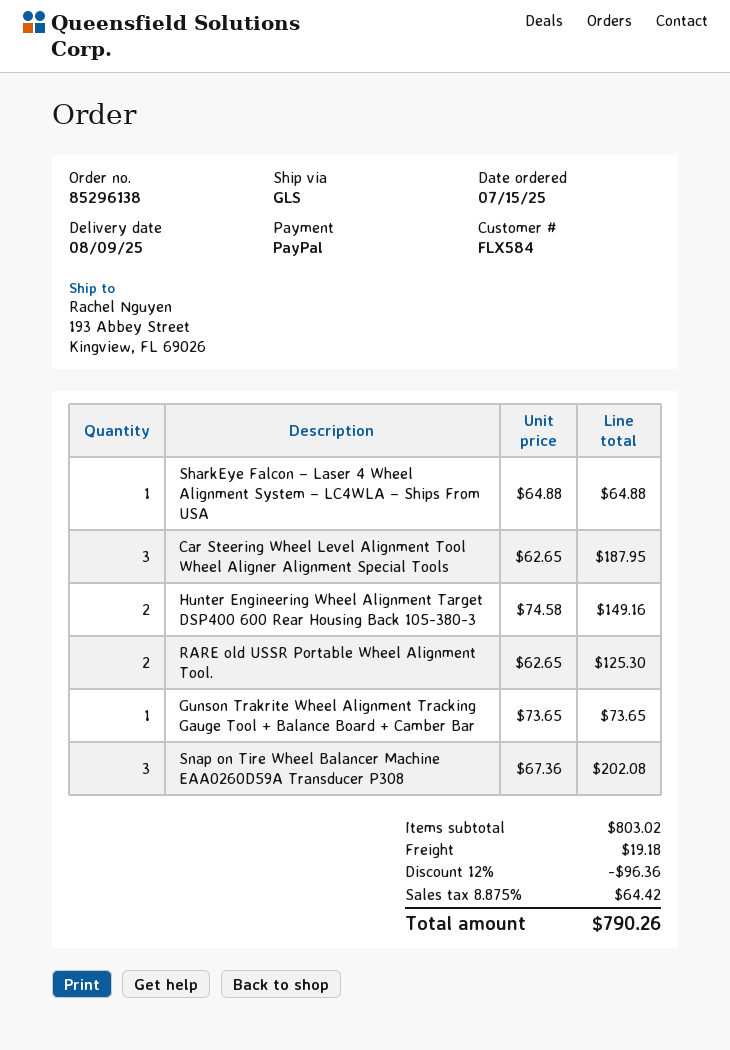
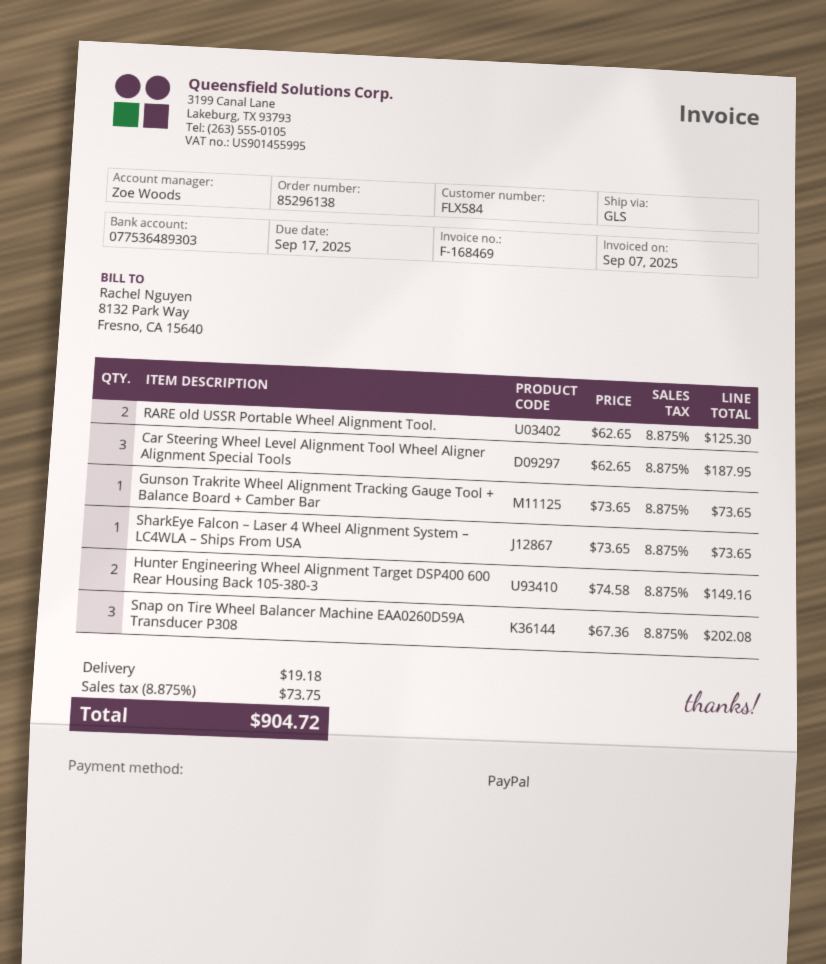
SharkEye Falcon – Laser 4 Wheel Alignment System – LC4WLA – Ships From USA: 1 x 64.88 = 64.88 -> 1 x 73.65 = 73.65
discount: 12% = 96.36 -> none
tax: 8.875% = 64.42 -> 8.875% = 73.75
total: 790.26 -> 904.72

